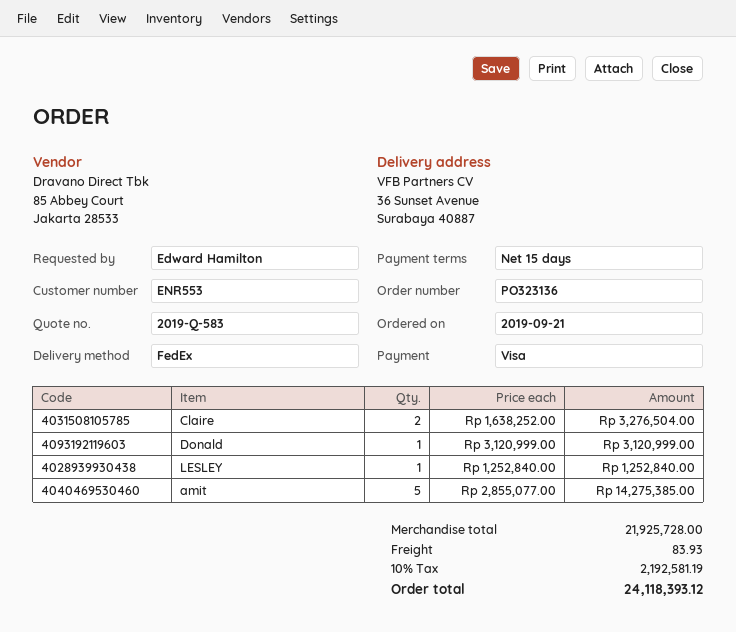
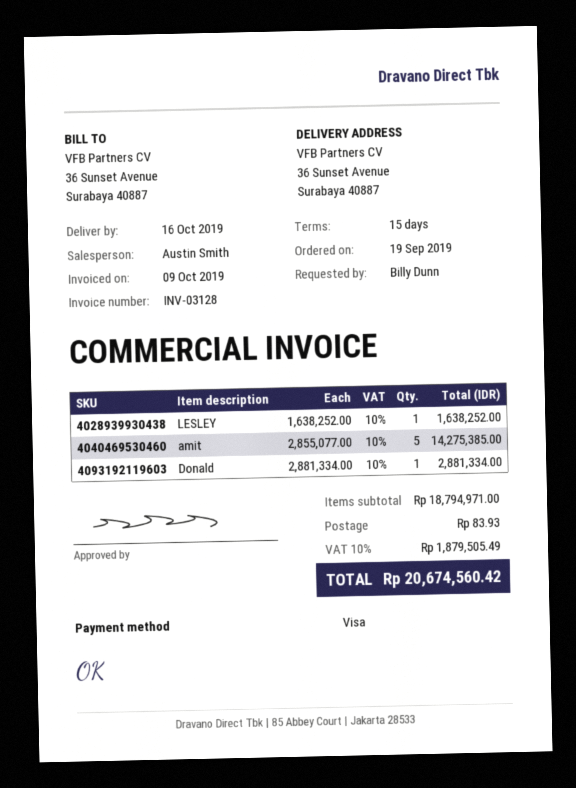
order date: 2019-09-21 -> 2019-09-19
ordered by: Edward Hamilton -> Billy Dunn
Claire: 2 x 1638252.00 = 3276504.00 -> none
Donald: 1 x 3120999.00 = 3120999.00 -> 1 x 2881334.00 = 2881334.00
LESLEY: 1 x 1252840.00 = 1252840.00 -> 1 x 1638252.00 = 1638252.00
subtotal: 21925728.00 -> 18794971.00
tax: 10% = 2192581.19 -> 10% = 1879505.49
total: 24118393.12 -> 20674560.42

